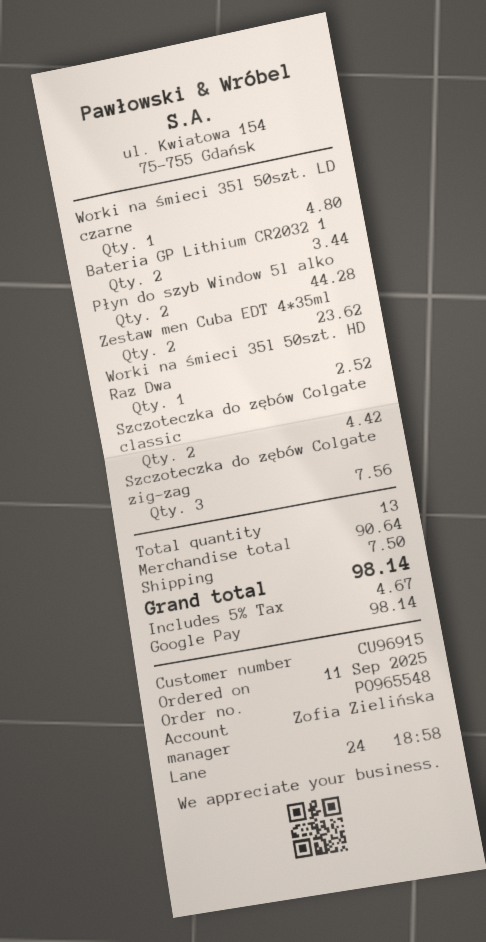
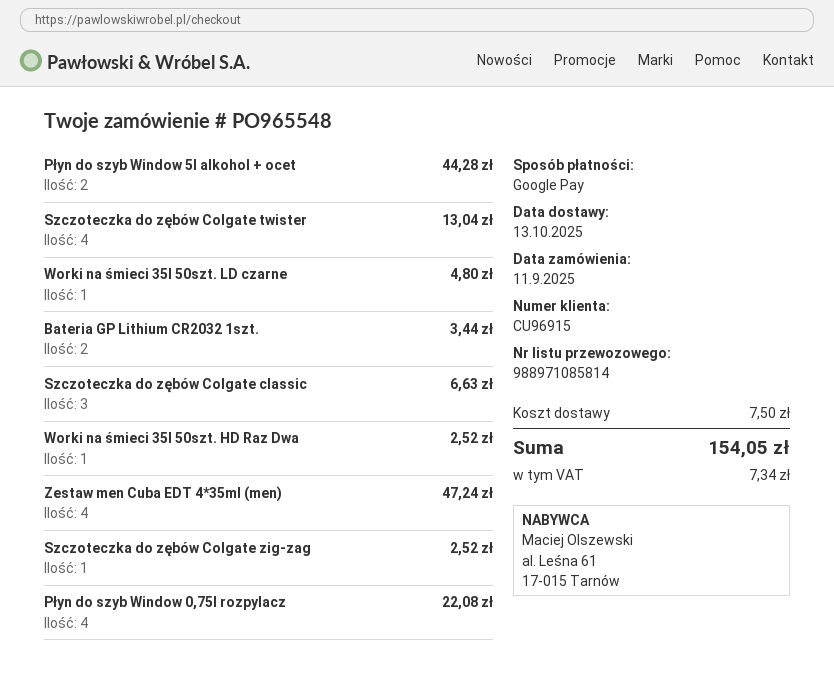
Zestaw men Cuba EDT 4*35ml: 2 for 23.62 -> 4 for 47.24
Szczoteczka do zębów Colgate classic: 2 for 4.42 -> 3 for 6.63
Szczoteczka do zębów Colgate zig-zag: 3 for 7.56 -> 1 for 2.52
Szczoteczka do zębów Colgate twister: none -> 4 for 13.04
Płyn do szyb Window 0,75l rozpylacz: none -> 4 for 22.08
tax: 4.67 -> 7.34
total: 98.14 -> 154.05

